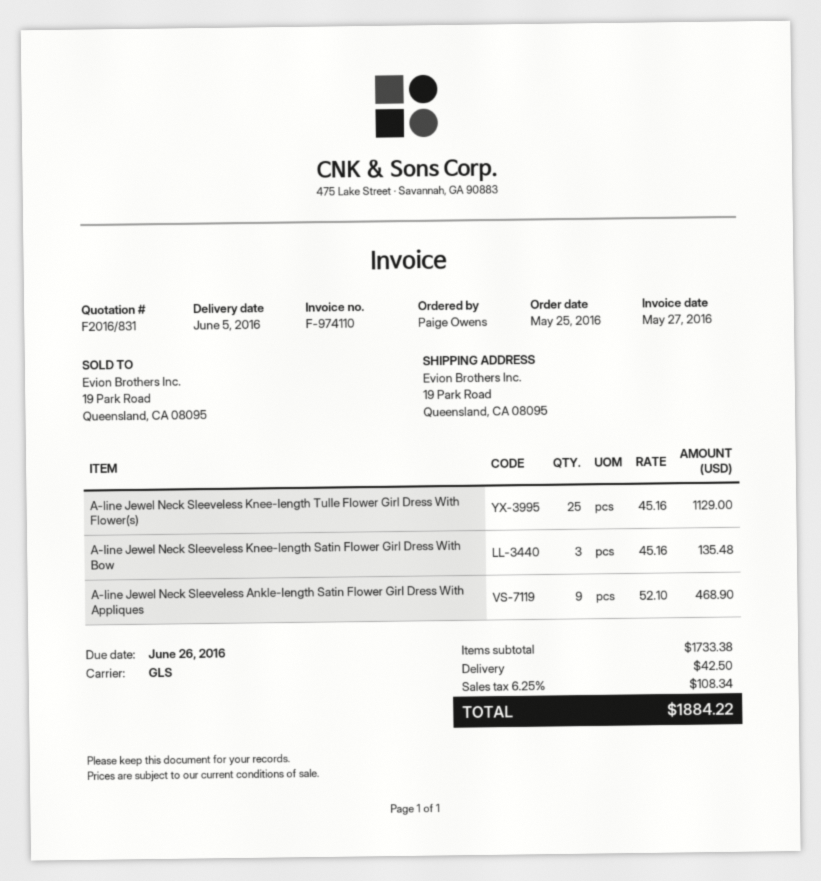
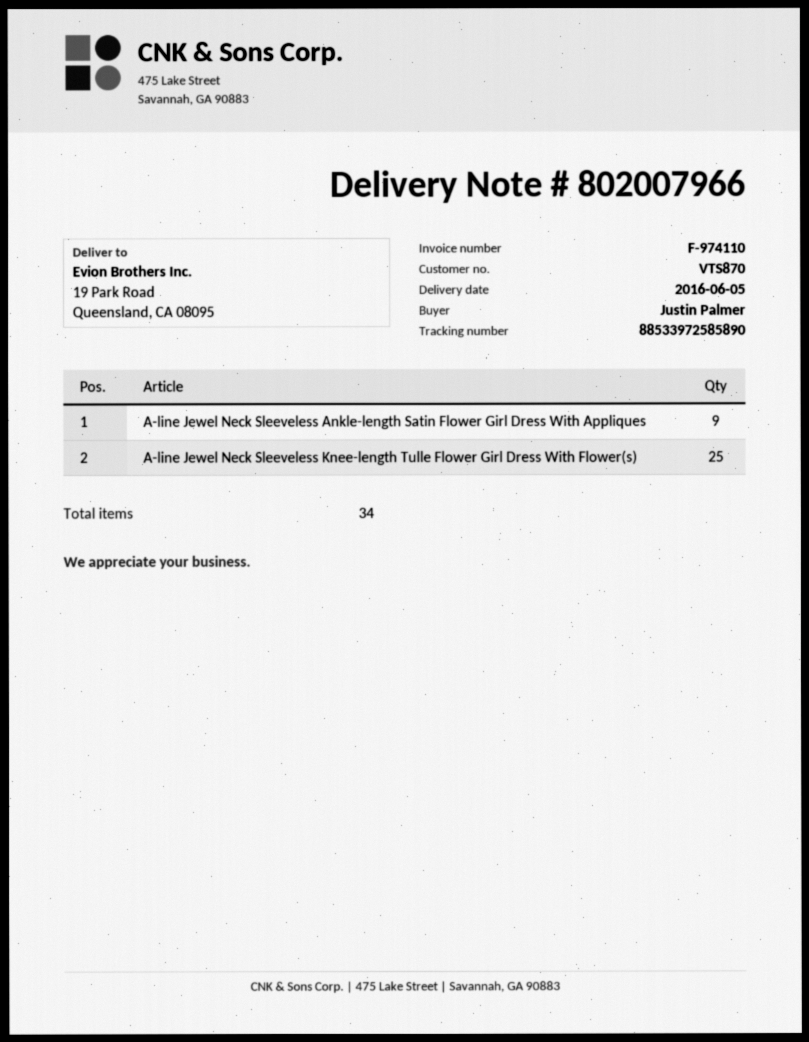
ordered by: Paige Owens -> Justin Palmer
A-line Jewel Neck Sleeveless Knee-length Satin Flower Girl Dress With Bow: 3 -> none

